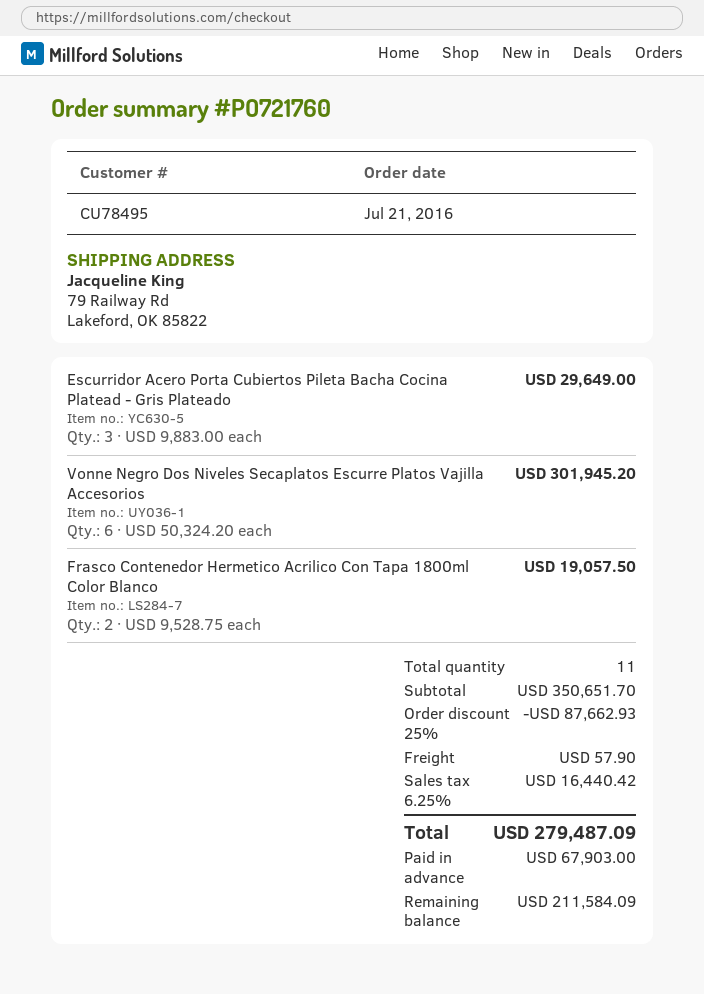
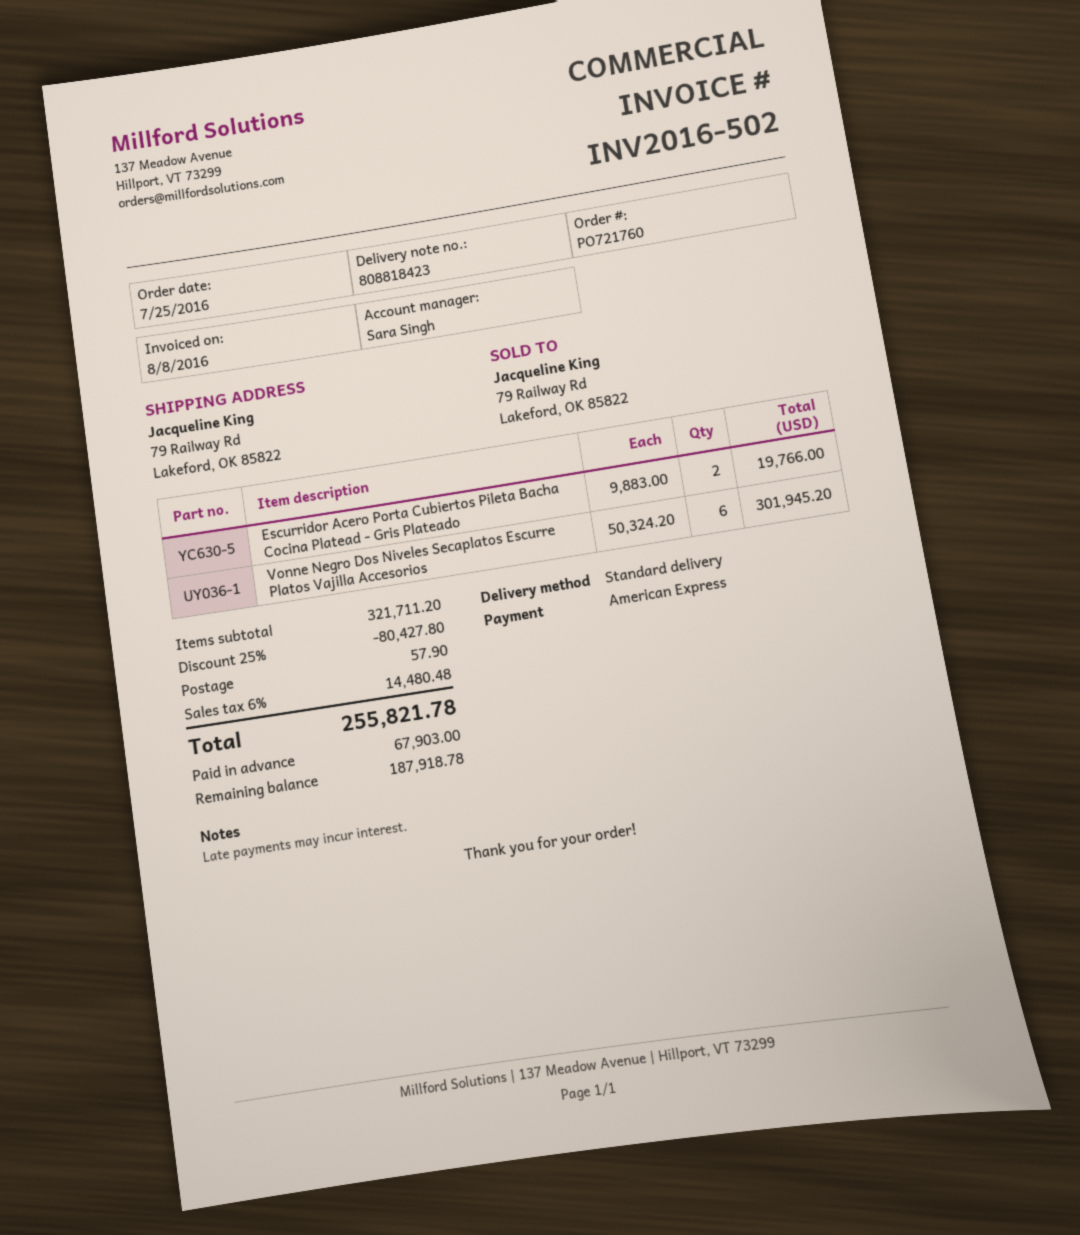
order date: 2016-07-21 -> 2016-07-25
Escurridor Acero Porta Cubiertos Pileta Bacha Cocina Platead - Gris Plateado: 3 x 9883.00 = 29649.00 -> 2 x 9883.00 = 19766.00
Frasco Contenedor Hermetico Acrilico Con Tapa 1800ml Color Blanco: 2 x 9528.75 = 19057.50 -> none
subtotal: 350651.70 -> 321711.20
discount: 25% = 87662.93 -> 25% = 80427.80
tax: 6.25% = 16440.42 -> 6% = 14480.48
total: 279487.09 -> 255821.78
balance: 211584.09 -> 187918.78

